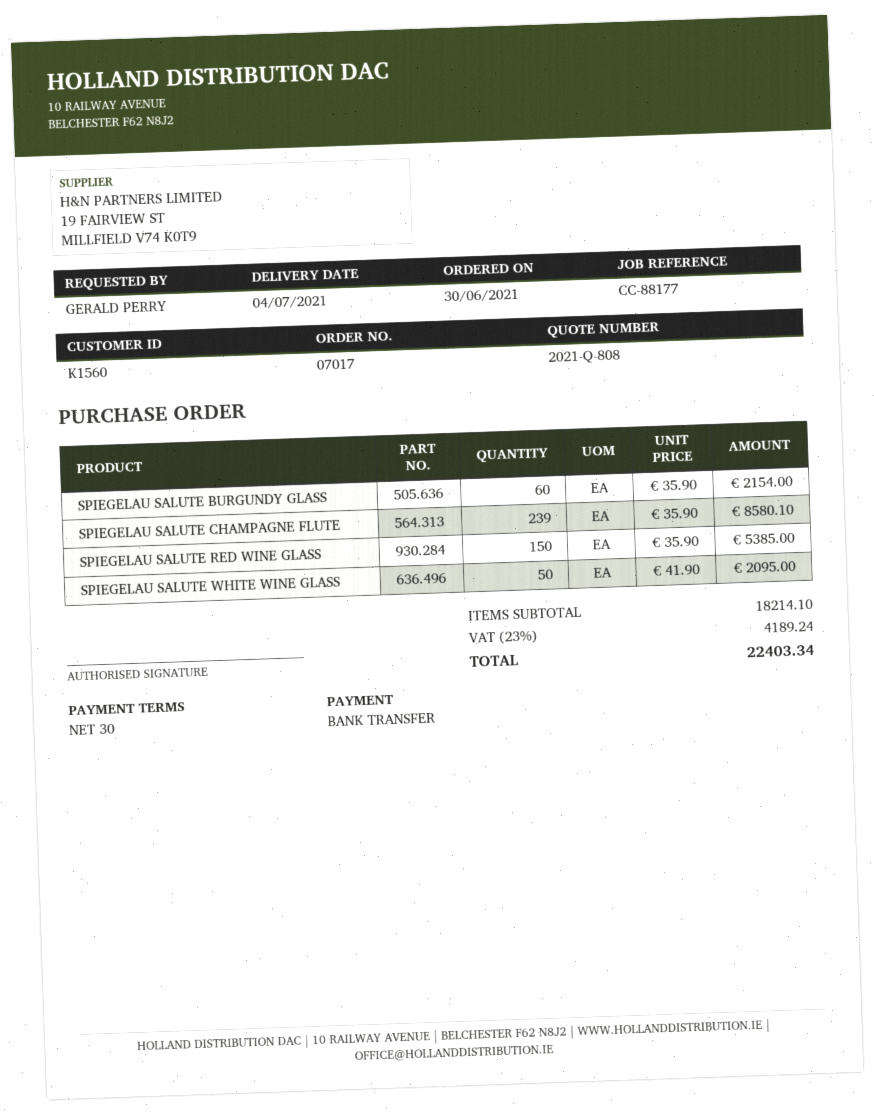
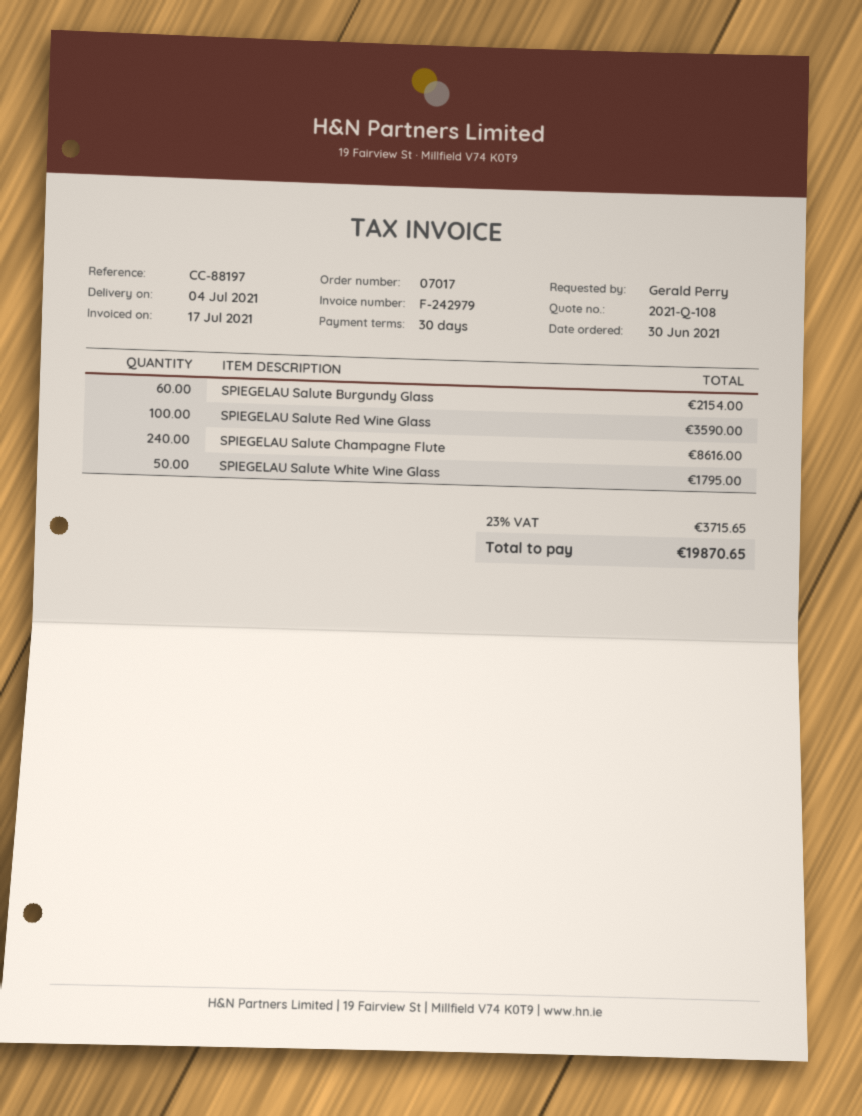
quote number: 2021-Q-808 -> 2021-Q-108
reference: CC-88177 -> CC-88197
SPIEGELAU SALUTE CHAMPAGNE FLUTE: 239 for 8580.10 -> 240 for 8616.00
SPIEGELAU SALUTE RED WINE GLASS: 150 for 5385.00 -> 100 for 3590.00
SPIEGELAU SALUTE WHITE WINE GLASS: 50 for 2095.00 -> 50 for 1795.00
tax: 23% = 4189.24 -> 23% = 3715.65
total: 22403.34 -> 19870.65

